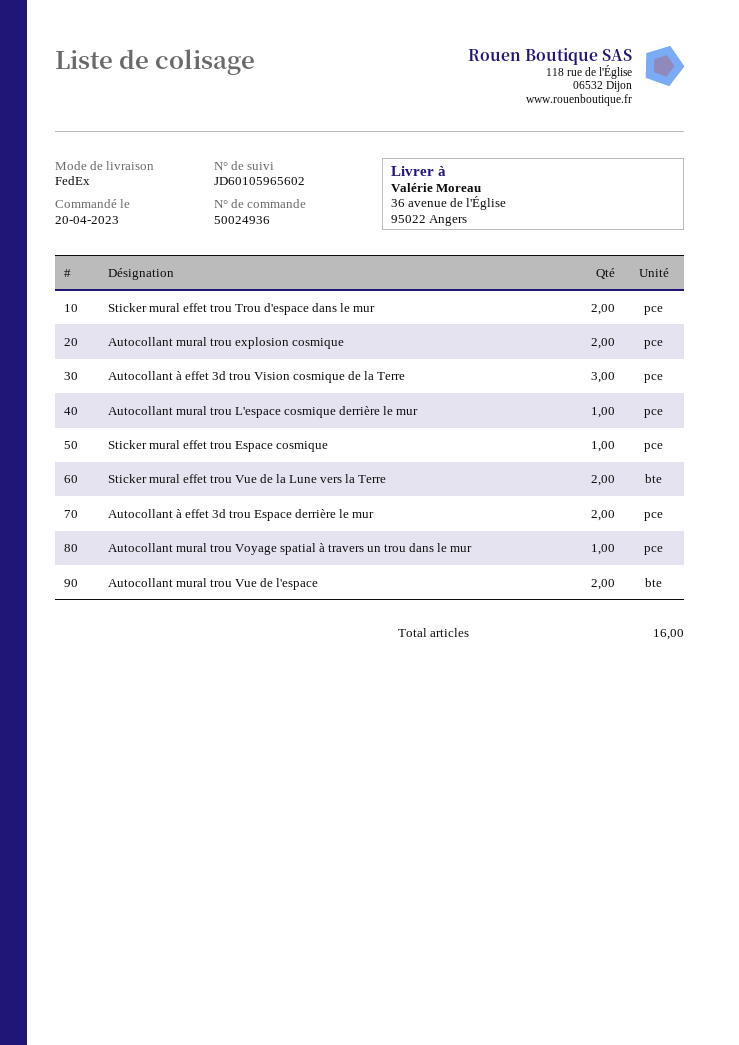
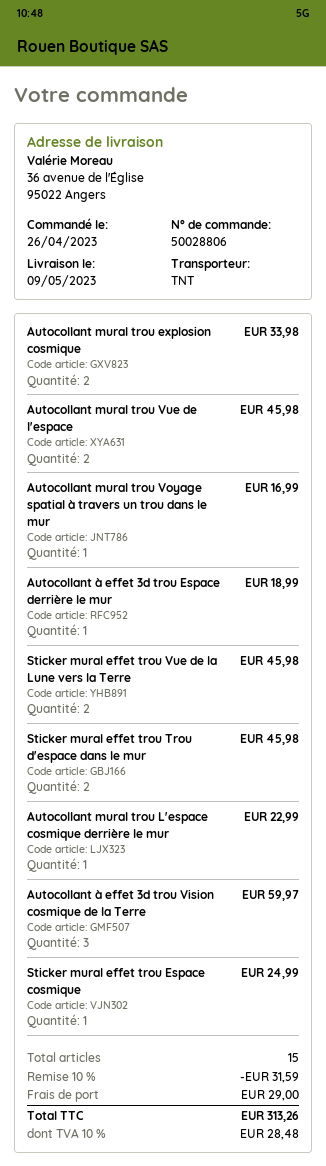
order number: 50024936 -> 50028806
order date: 2023-04-20 -> 2023-04-26
shipping method: FedEx -> TNT
Autocollant à effet 3d trou Espace derrière le mur: 2 -> 1
total quantity: 16 -> 15

